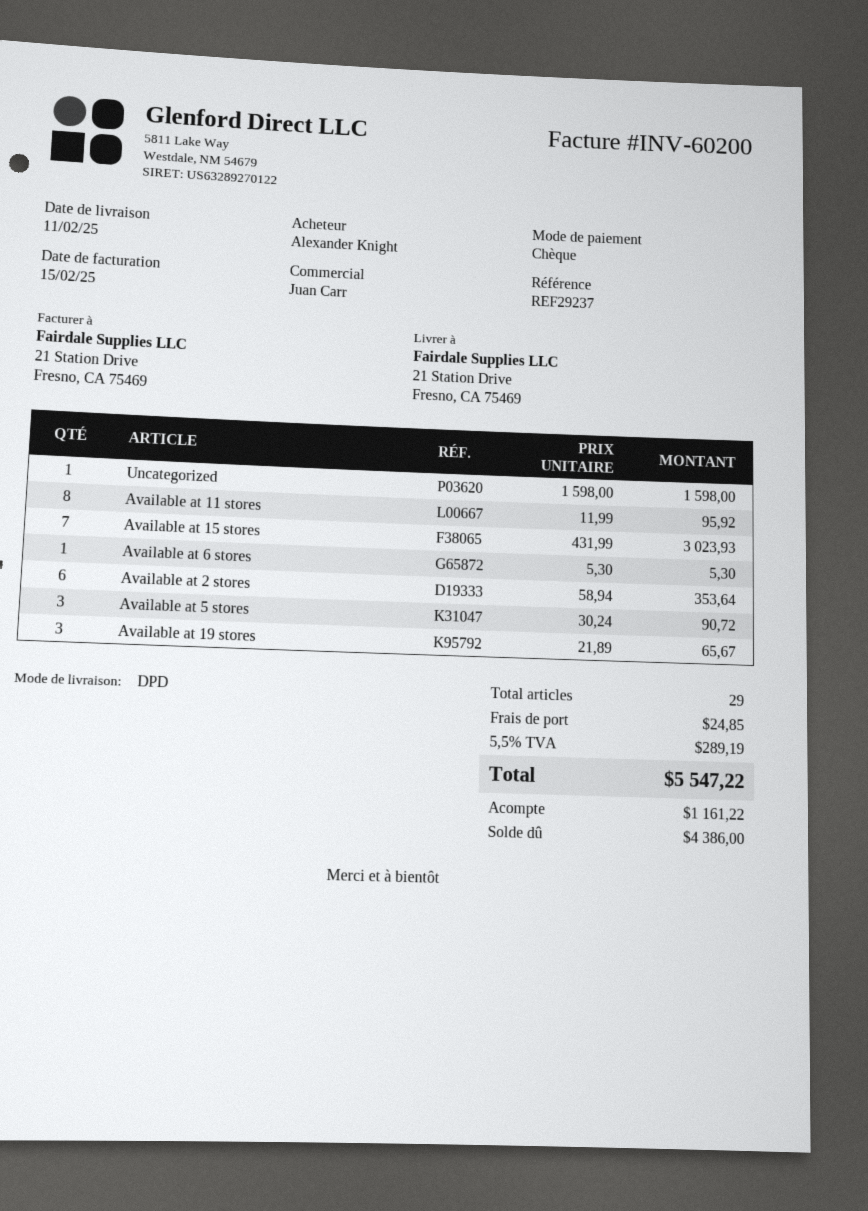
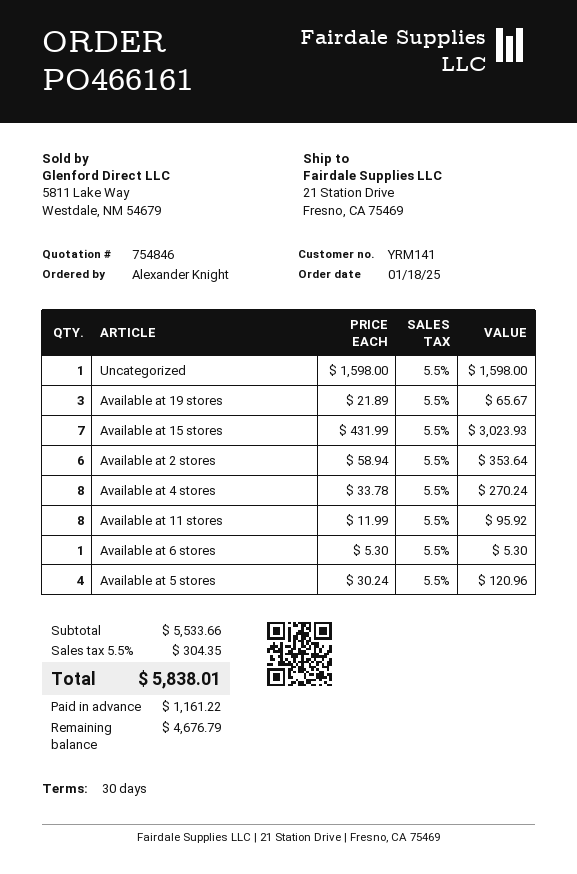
Available at 5 stores: 3 x 30.24 = 90.72 -> 4 x 30.24 = 120.96
Available at 4 stores: none -> 8 x 33.78 = 270.24
shipping: 24.85 -> none
tax: 5.5% = 289.19 -> 5.5% = 304.35
total: 5547.22 -> 5838.01
balance: 4386.00 -> 4676.79

